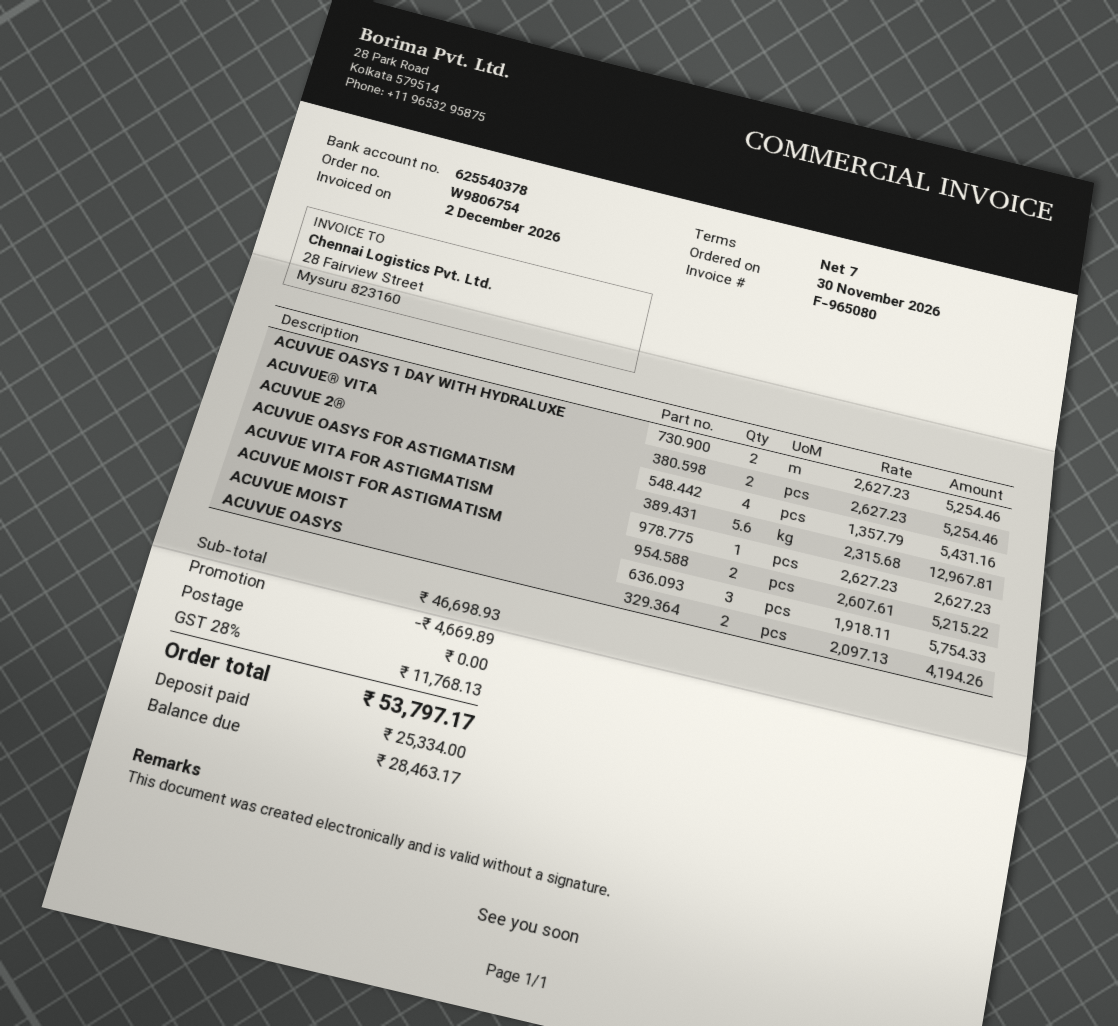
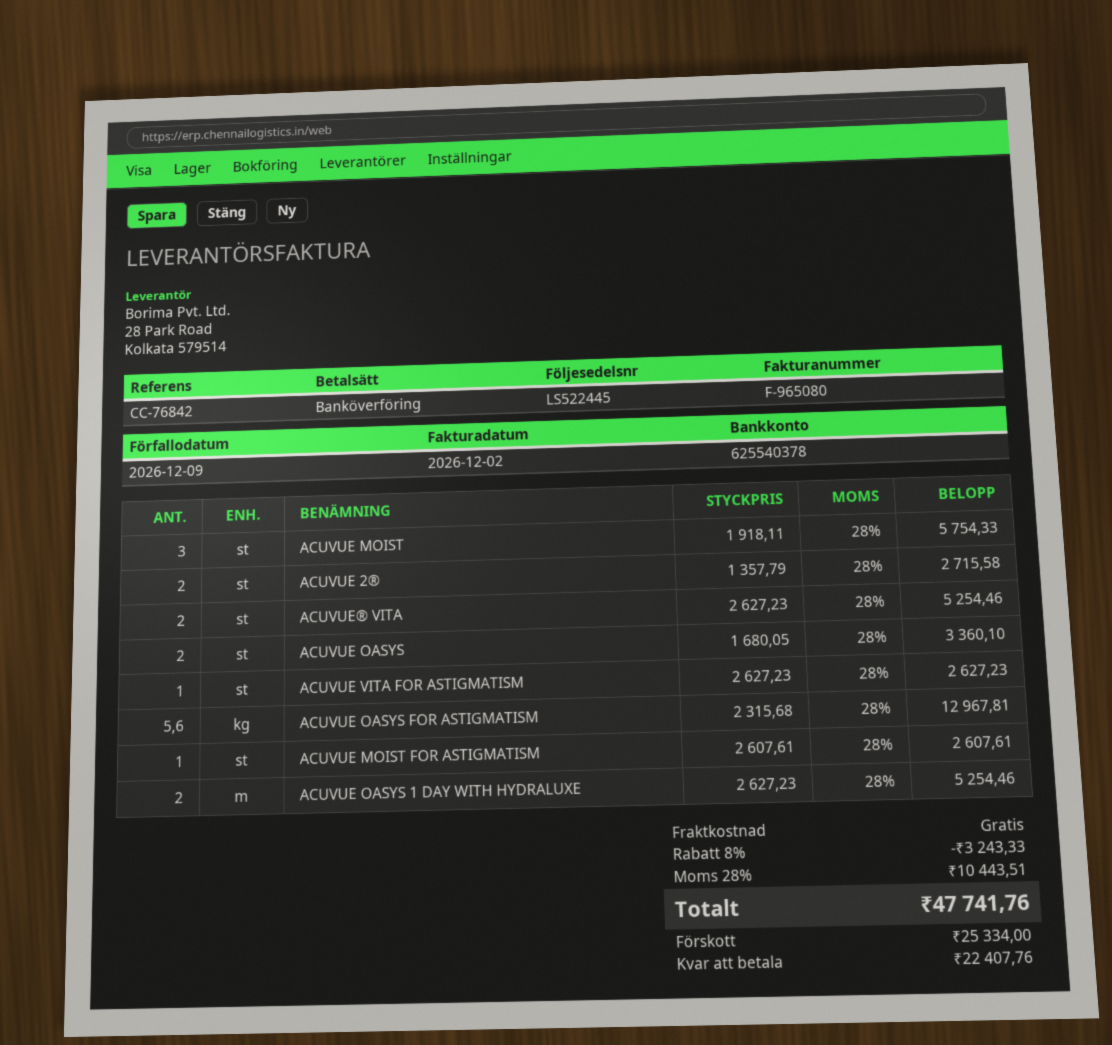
ACUVUE 2®: 4 x 1357.79 = 5431.16 -> 2 x 1357.79 = 2715.58
ACUVUE MOIST FOR ASTIGMATISM: 2 x 2607.61 = 5215.22 -> 1 x 2607.61 = 2607.61
ACUVUE OASYS: 2 x 2097.13 = 4194.26 -> 2 x 1680.05 = 3360.10
discount: 4669.89 -> 3243.33
tax: 28% = 11768.13 -> 28% = 10443.51
total: 53797.17 -> 47741.76
balance: 28463.17 -> 22407.76

